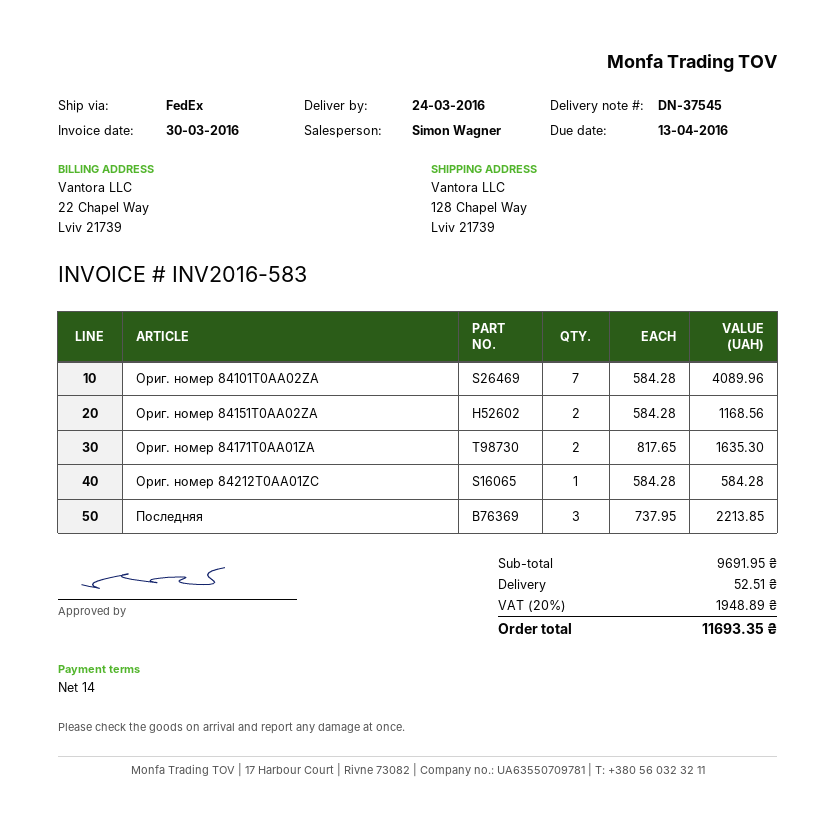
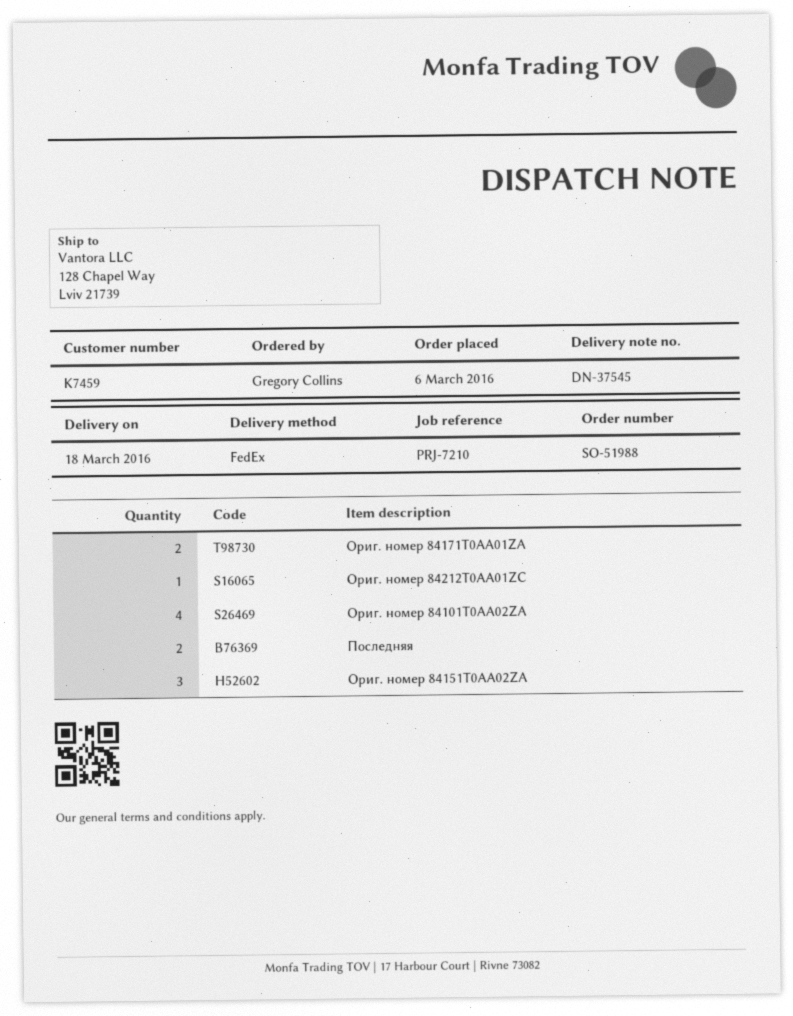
delivery date: 2016-03-24 -> 2016-03-18
Ориг. номер 84101T0AA02ZA: 7 -> 4
Ориг. номер 84151T0AA02ZA: 2 -> 3
Последняя: 3 -> 2

